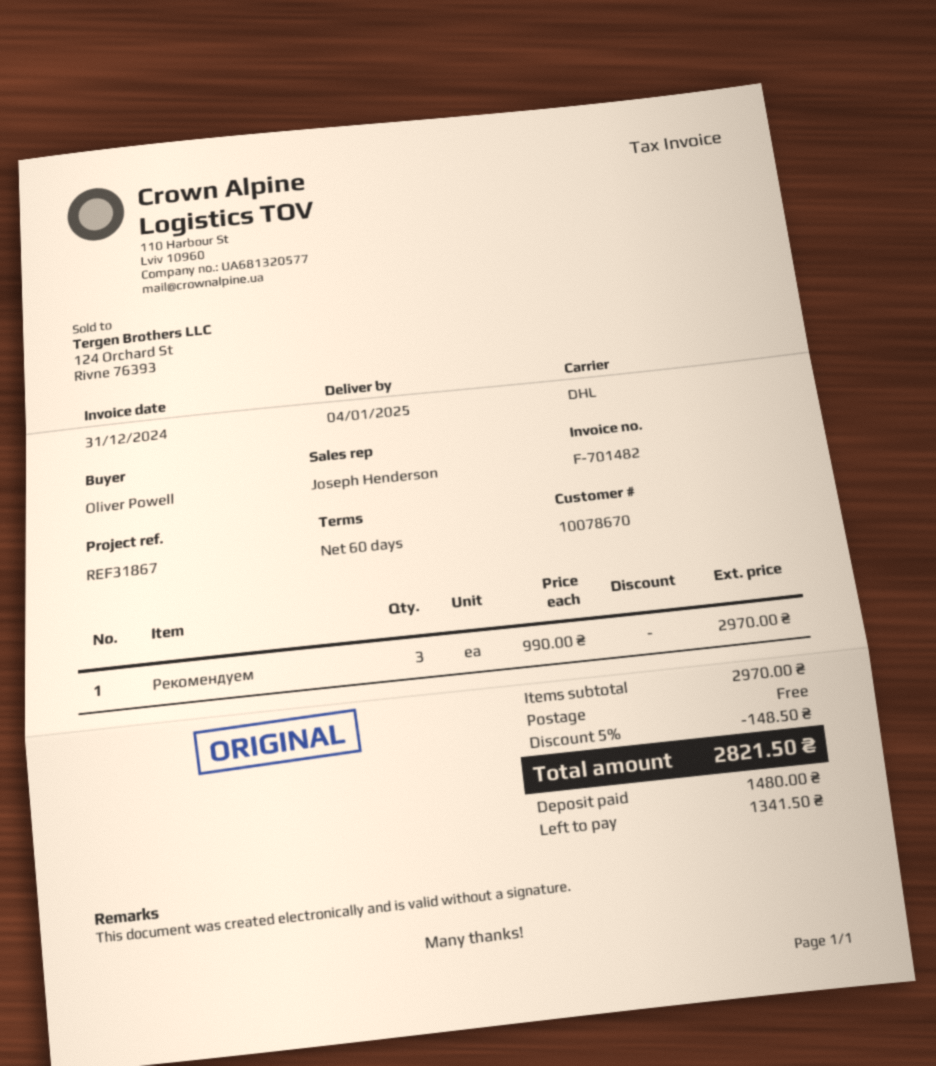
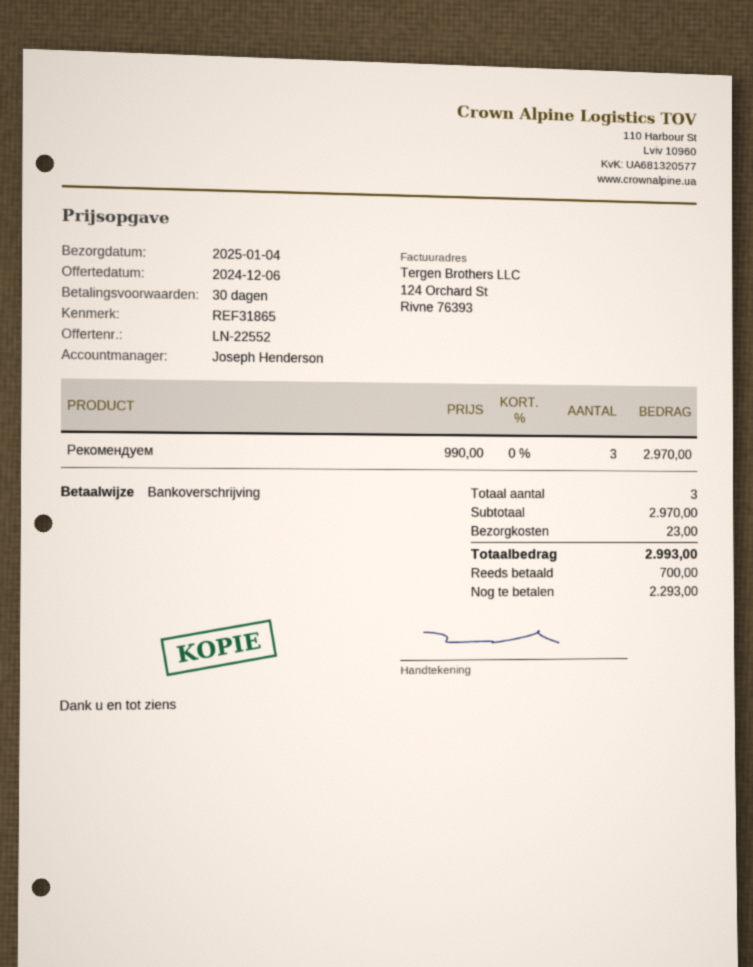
payment terms: 60 days -> 30 days
reference: REF31867 -> REF31865
discount: 5% = 148.50 -> none
shipping: 0.00 -> 23.00
total: 2821.50 -> 2993.00
deposit: 1480.00 -> 700.00
balance: 1341.50 -> 2293.00

